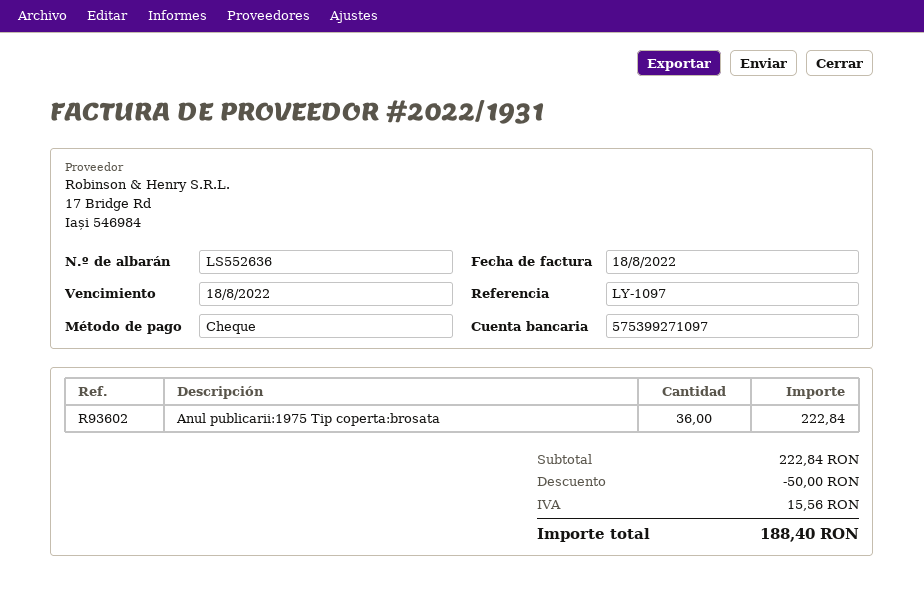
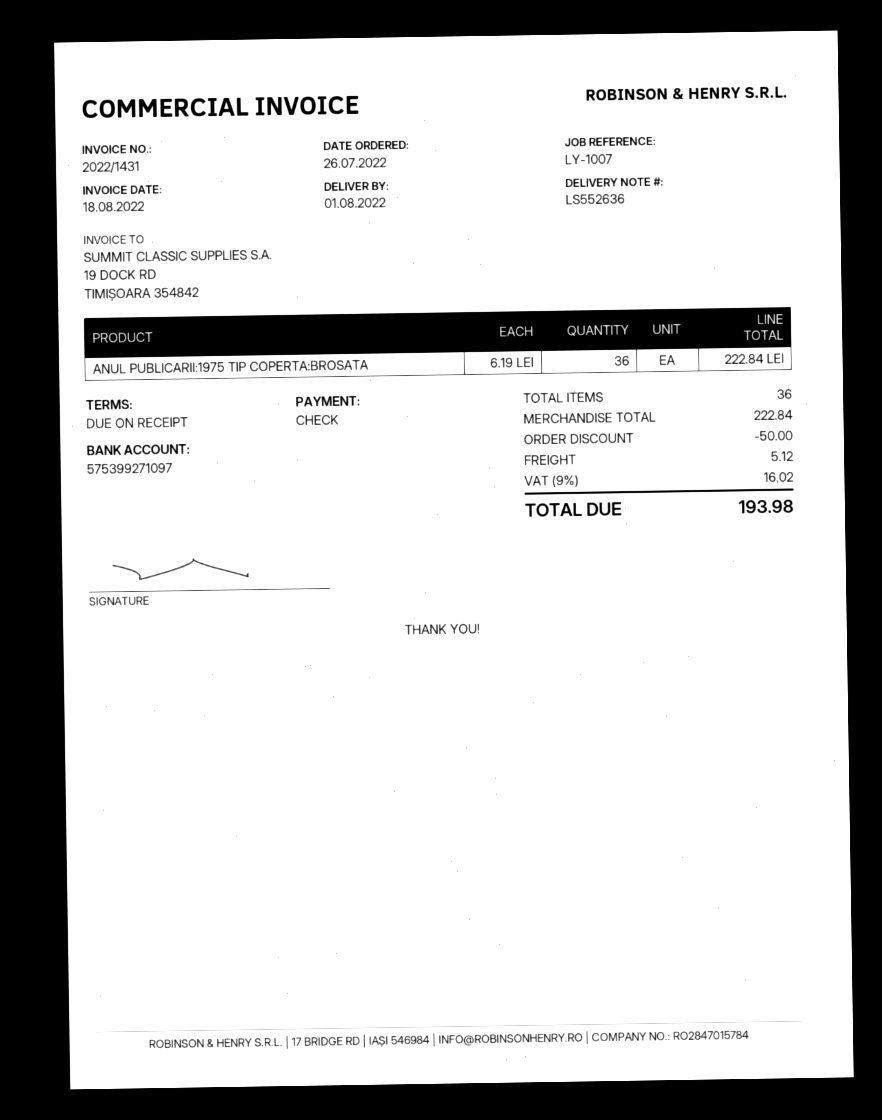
invoice number: 2022/1931 -> 2022/1431
reference: LY-1097 -> LY-1007
shipping: none -> 5.12
tax: 15.56 -> 16.02
total: 188.40 -> 193.98

